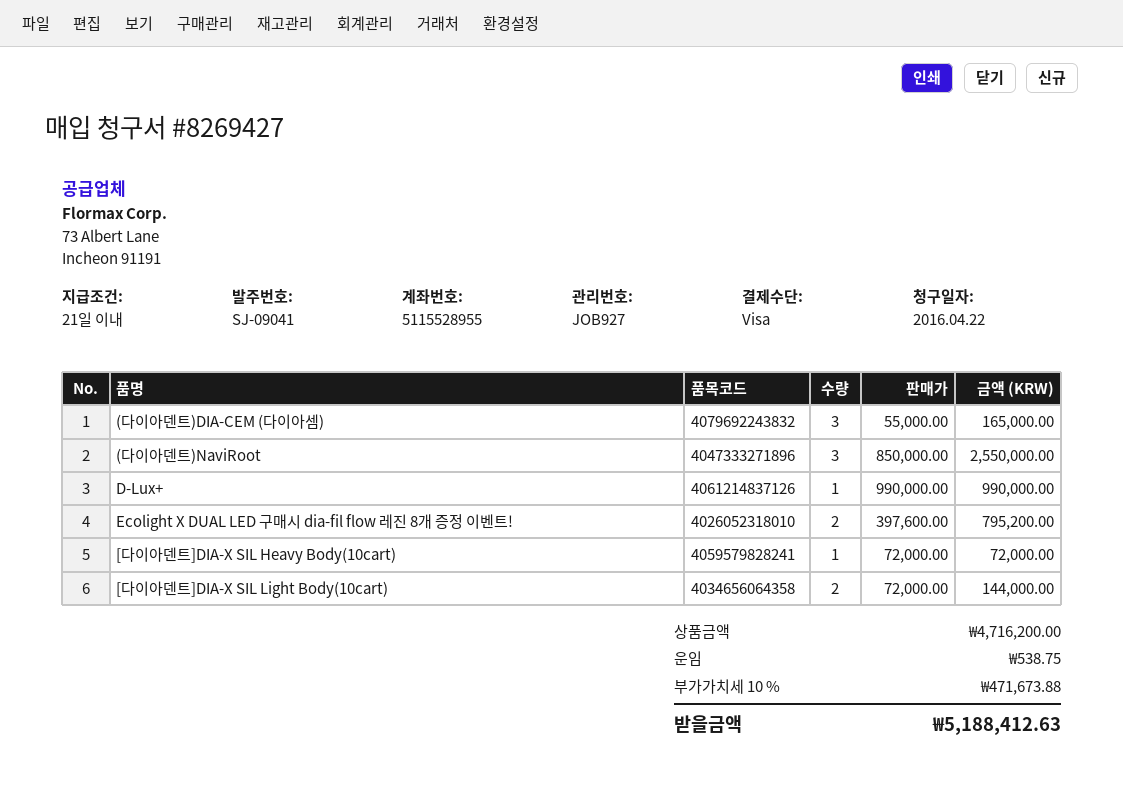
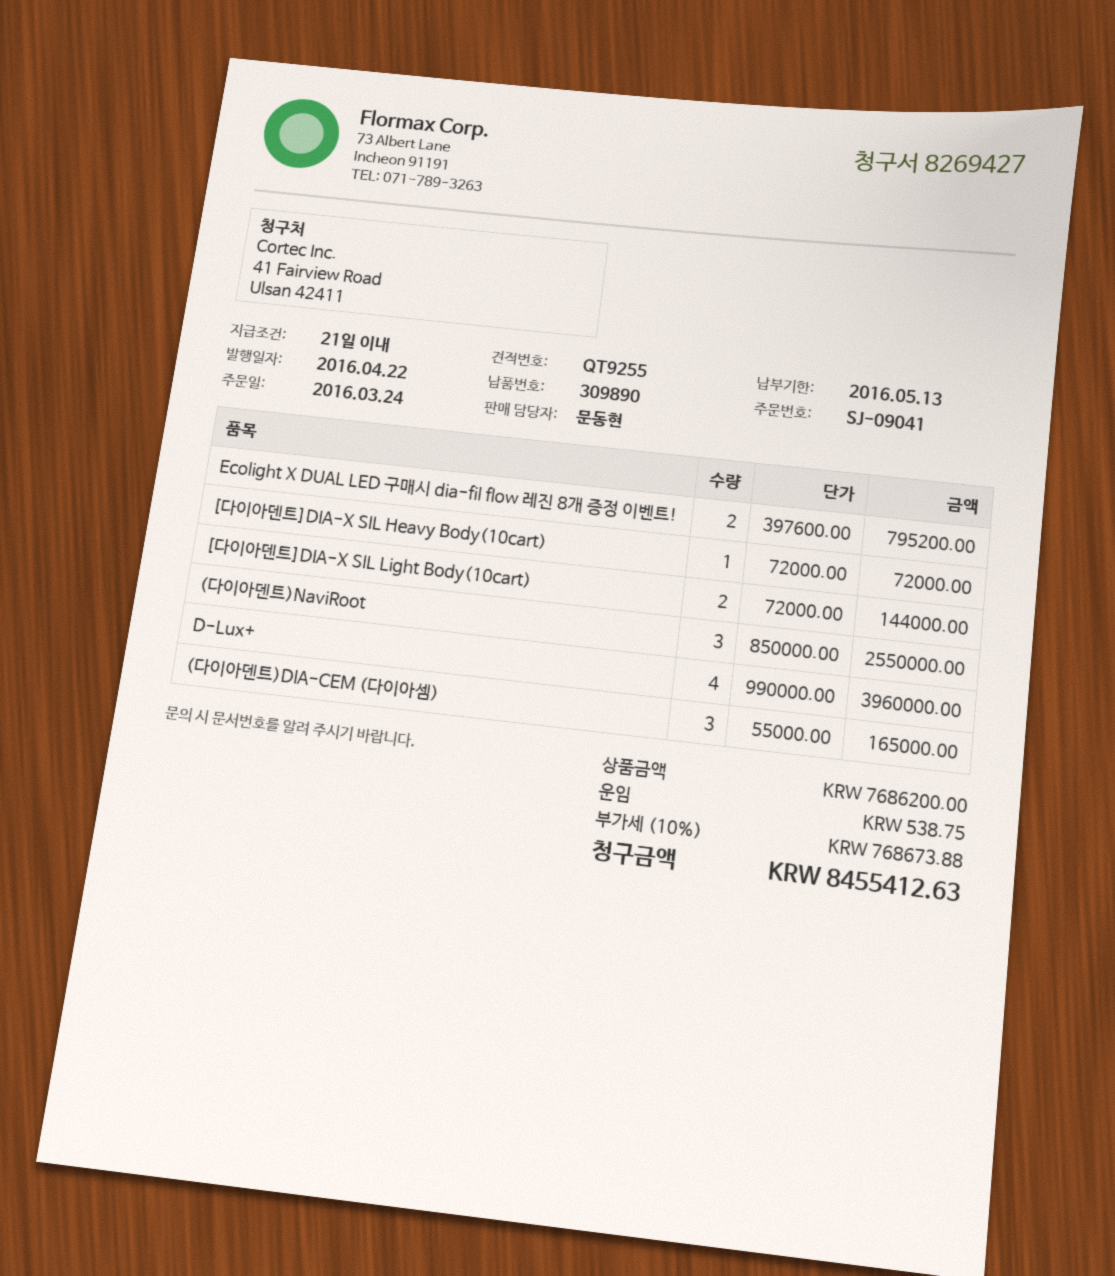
D-Lux+: 1 x 990000.00 = 990000.00 -> 4 x 990000.00 = 3960000.00
subtotal: 4716200.00 -> 7686200.00
tax: 10% = 471673.88 -> 10% = 768673.88
total: 5188412.63 -> 8455412.63

